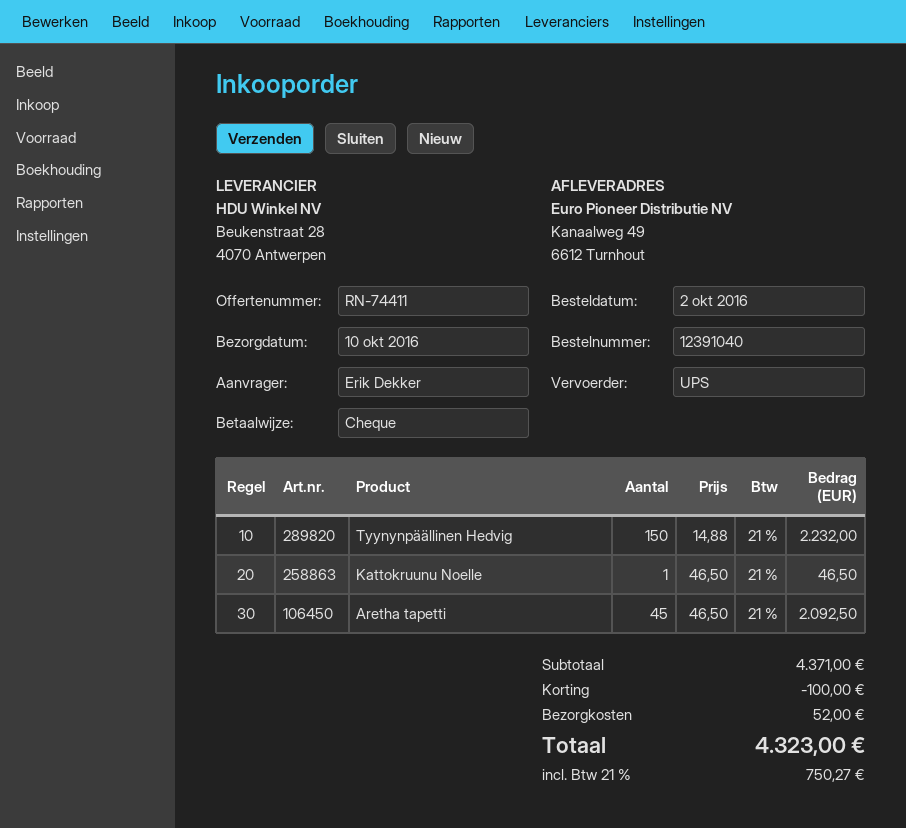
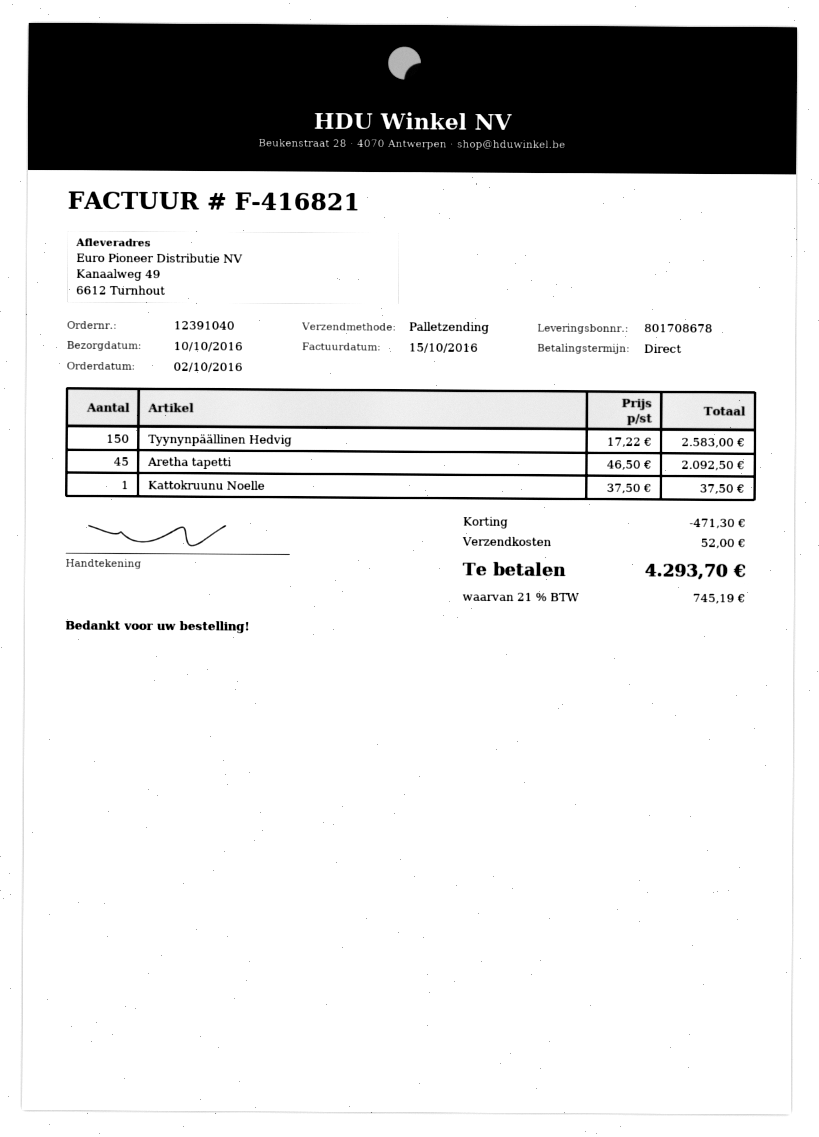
shipping method: UPS -> pallet freight
Tyynynpäällinen Hedvig: 150 x 14.88 = 2232.00 -> 150 x 17.22 = 2583.00
Kattokruunu Noelle: 1 x 46.50 = 46.50 -> 1 x 37.50 = 37.50
discount: 100.00 -> 471.30
tax: 21% = 750.27 -> 21% = 745.19
total: 4323.00 -> 4293.70

